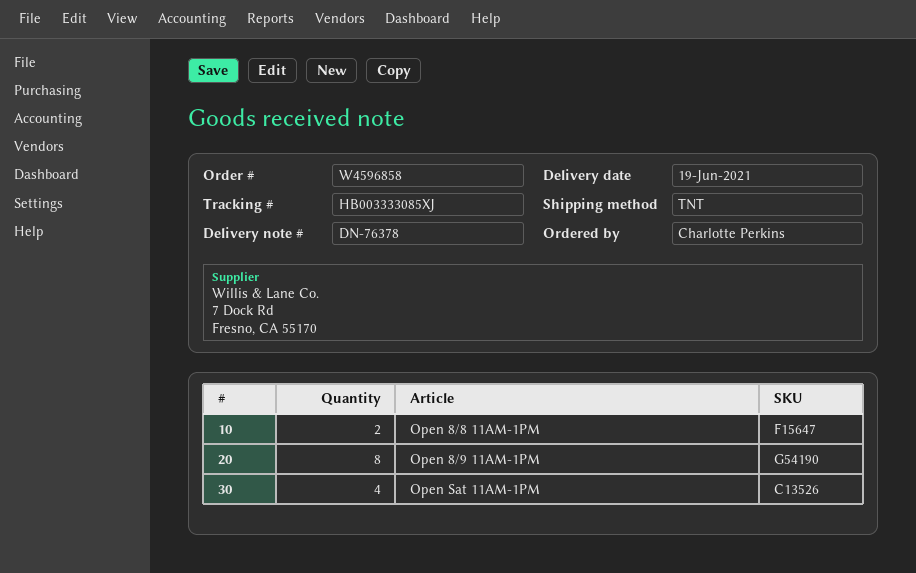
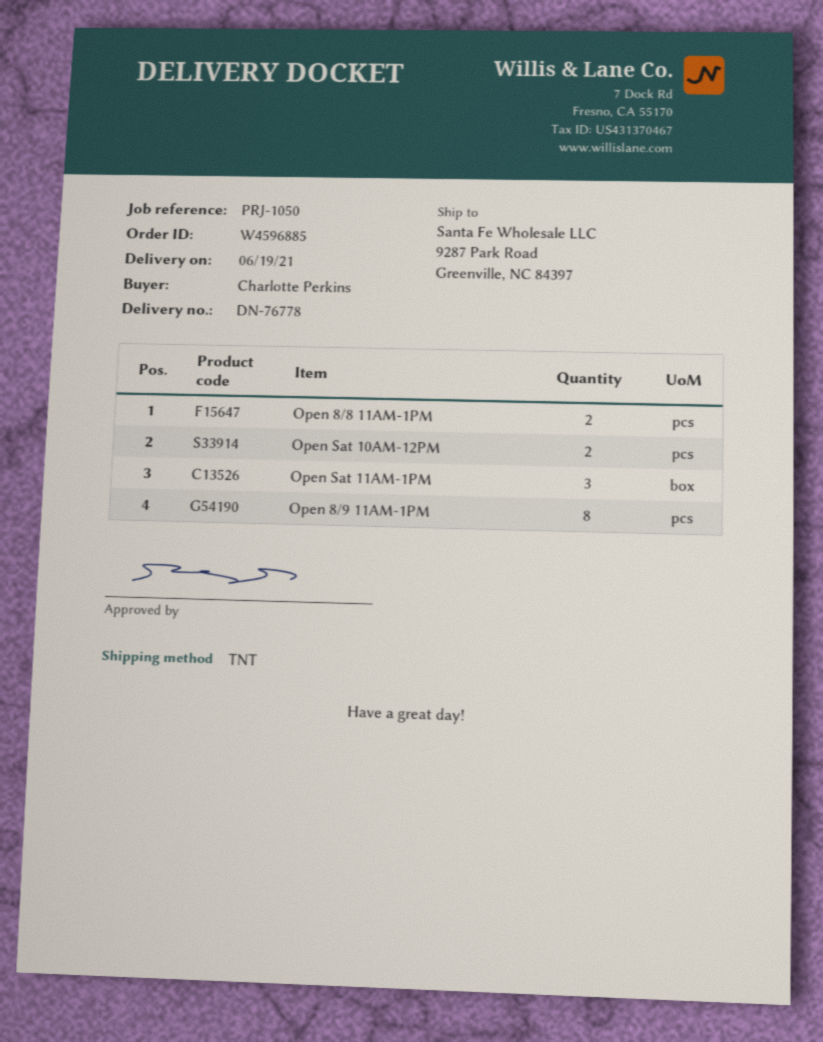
order number: W4596858 -> W4596885
delivery note number: DN-76378 -> DN-76778
Open Sat 11AM-1PM: 4 -> 3
Open Sat 10AM-12PM: none -> 2

